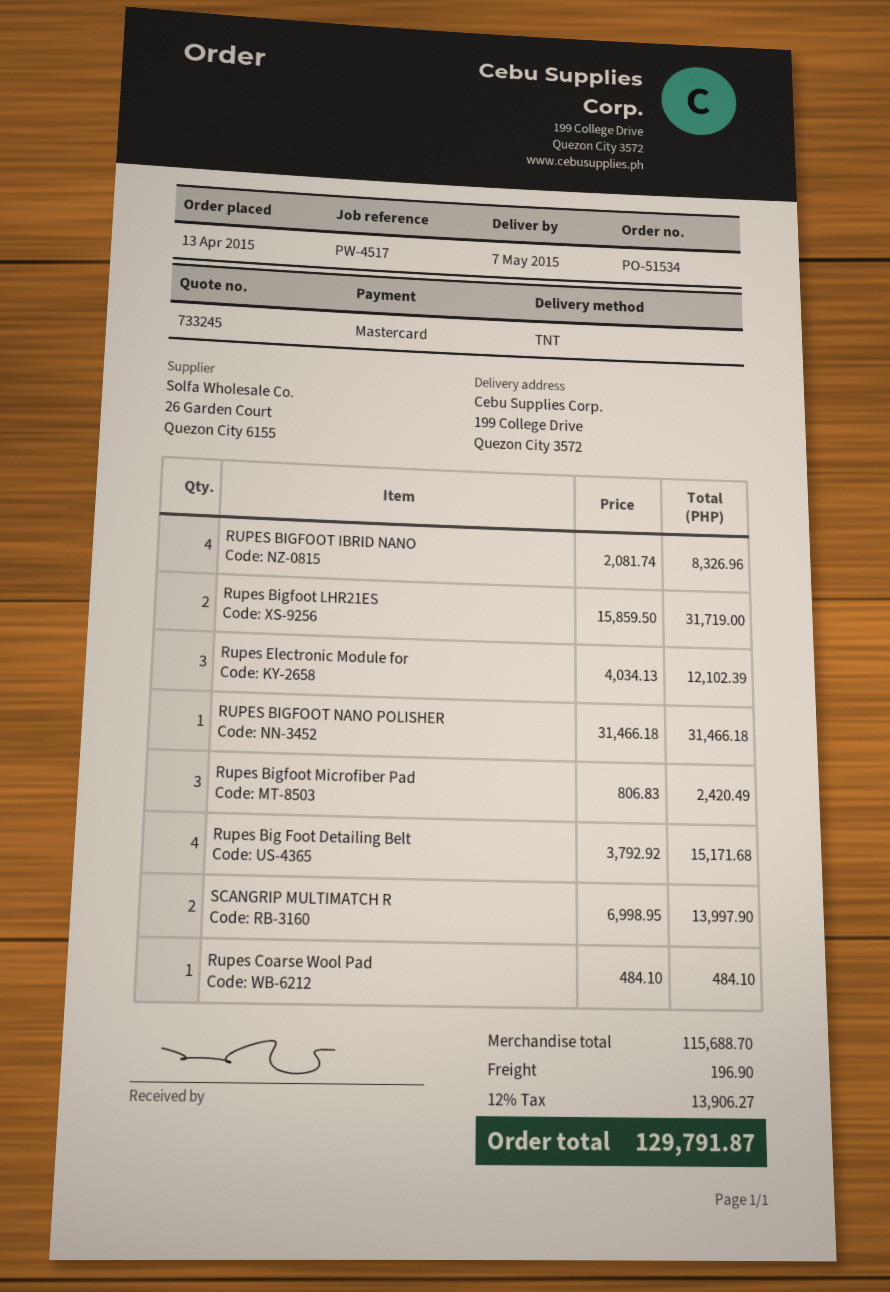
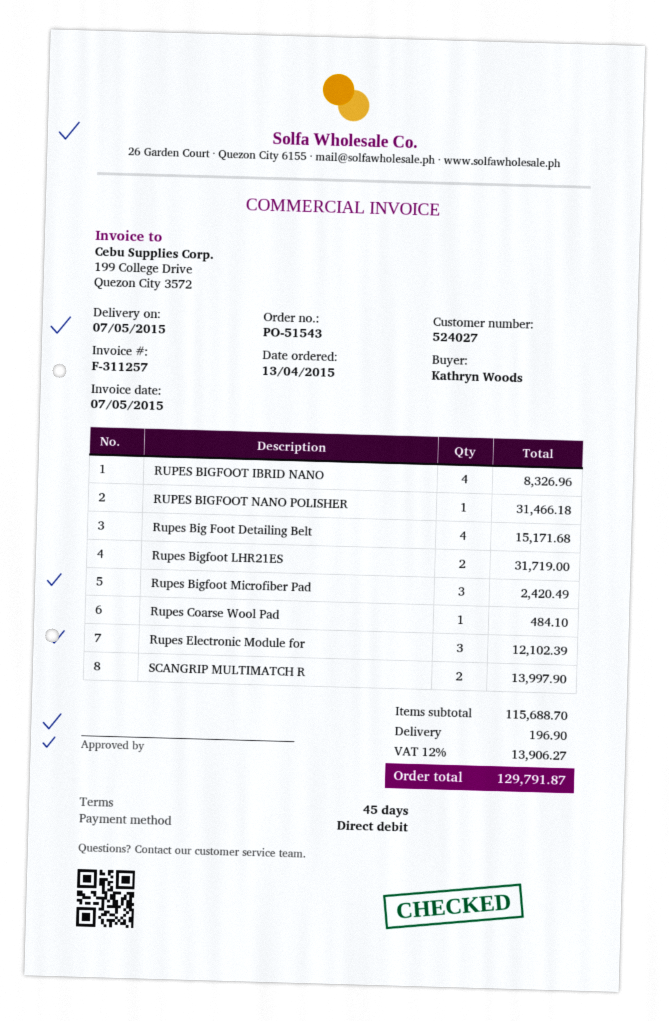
order number: PO-51534 -> PO-51543
payment method: Mastercard -> direct debit

